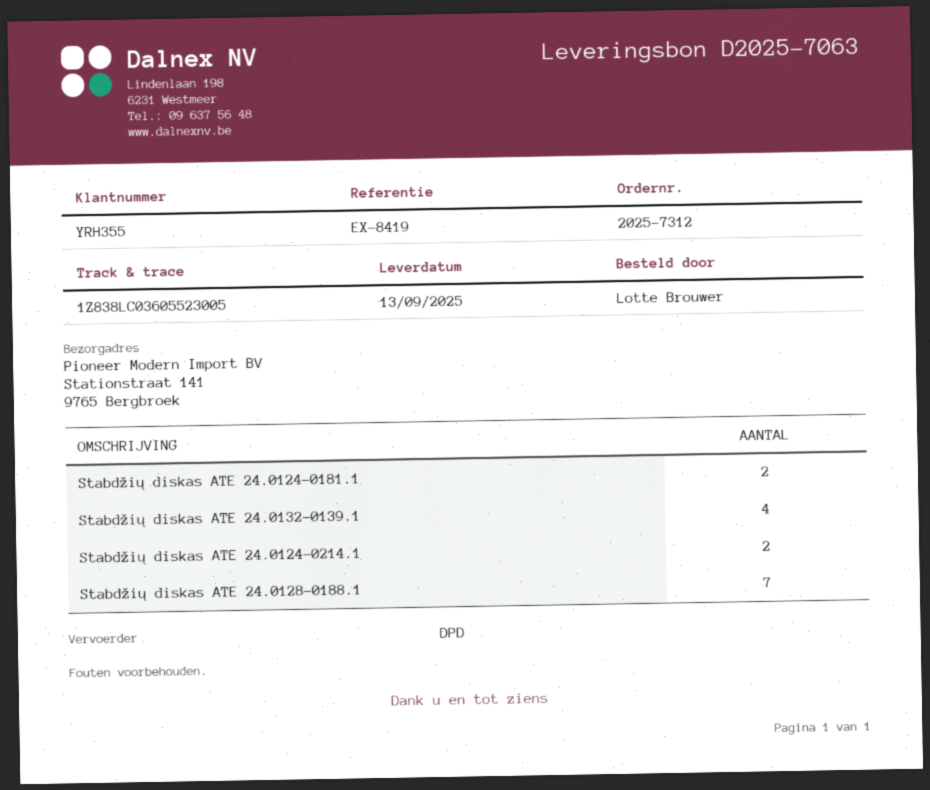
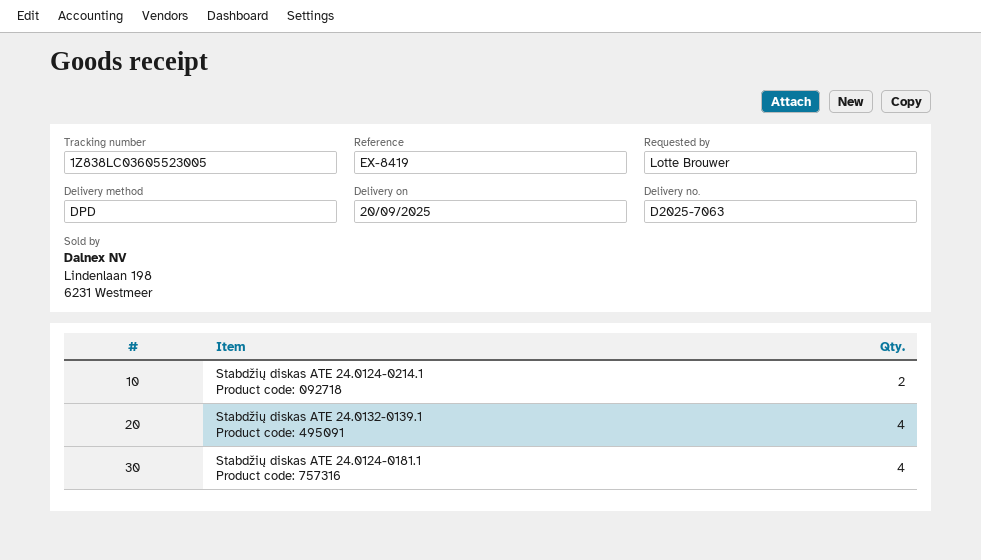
delivery date: 2025-09-13 -> 2025-09-20
Stabdžių diskas ATE 24.0124-0181.1: 2 -> 4
Stabdžių diskas ATE 24.0128-0188.1: 7 -> none

